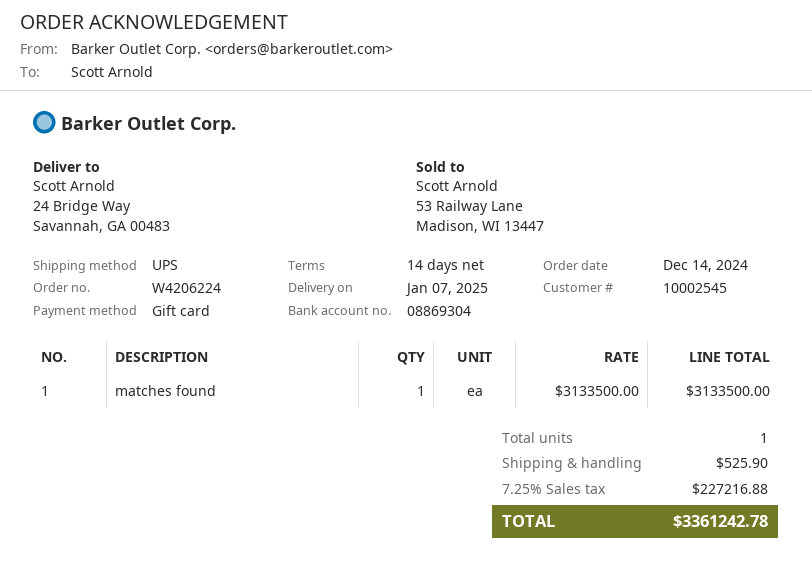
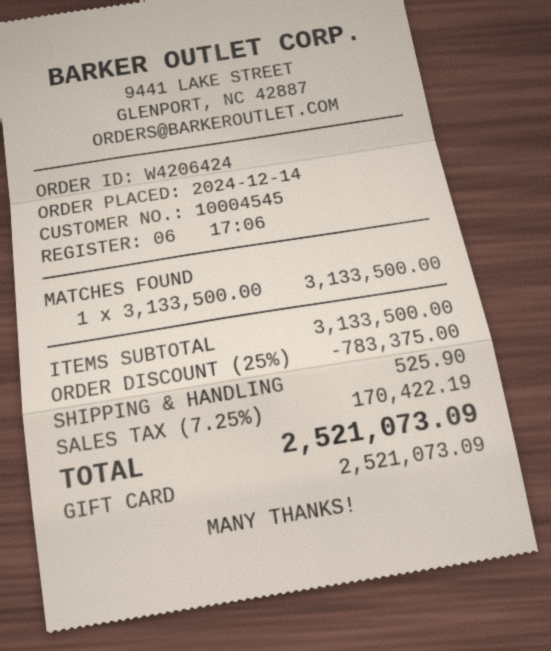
order number: W4206224 -> W4206424
customer number: 10002545 -> 10004545
discount: none -> 25% = 783375.00
tax: 7.25% = 227216.88 -> 7.25% = 170422.19
total: 3361242.78 -> 2521073.09

